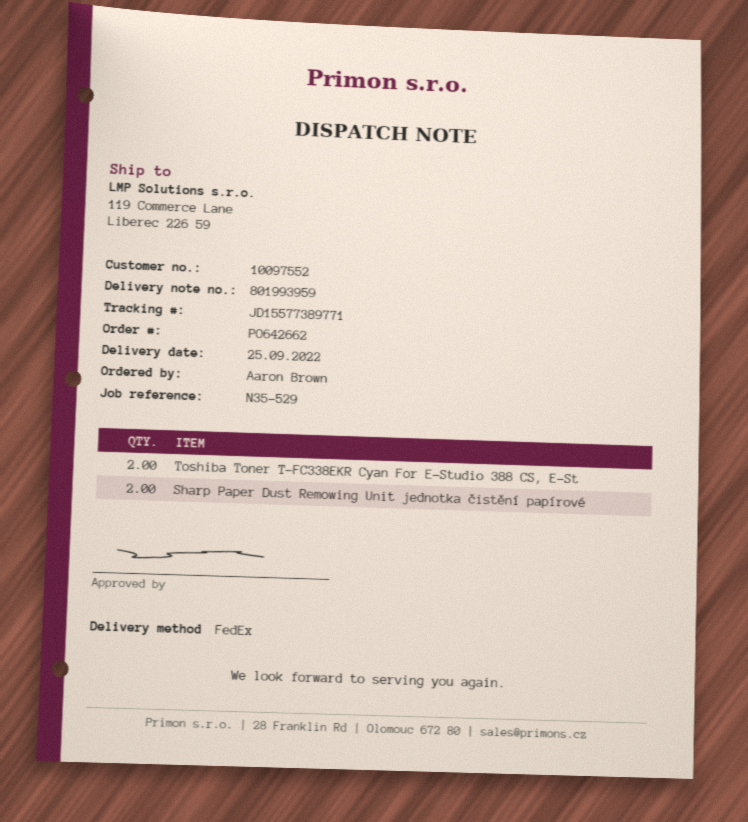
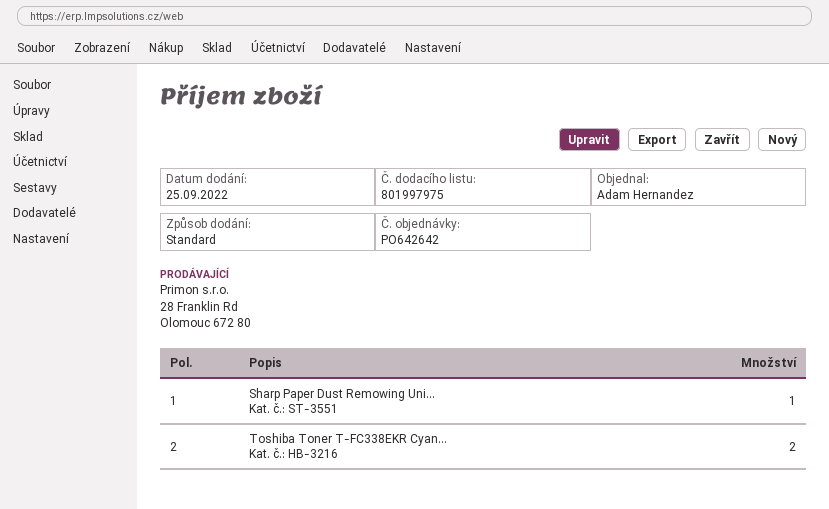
order number: PO642662 -> PO642642
delivery note number: 801993959 -> 801997975
ordered by: Aaron Brown -> Adam Hernandez
shipping method: FedEx -> standard
Sharp Paper Dust Remowing Unit jednotka čistění papírové: 2 -> 1

